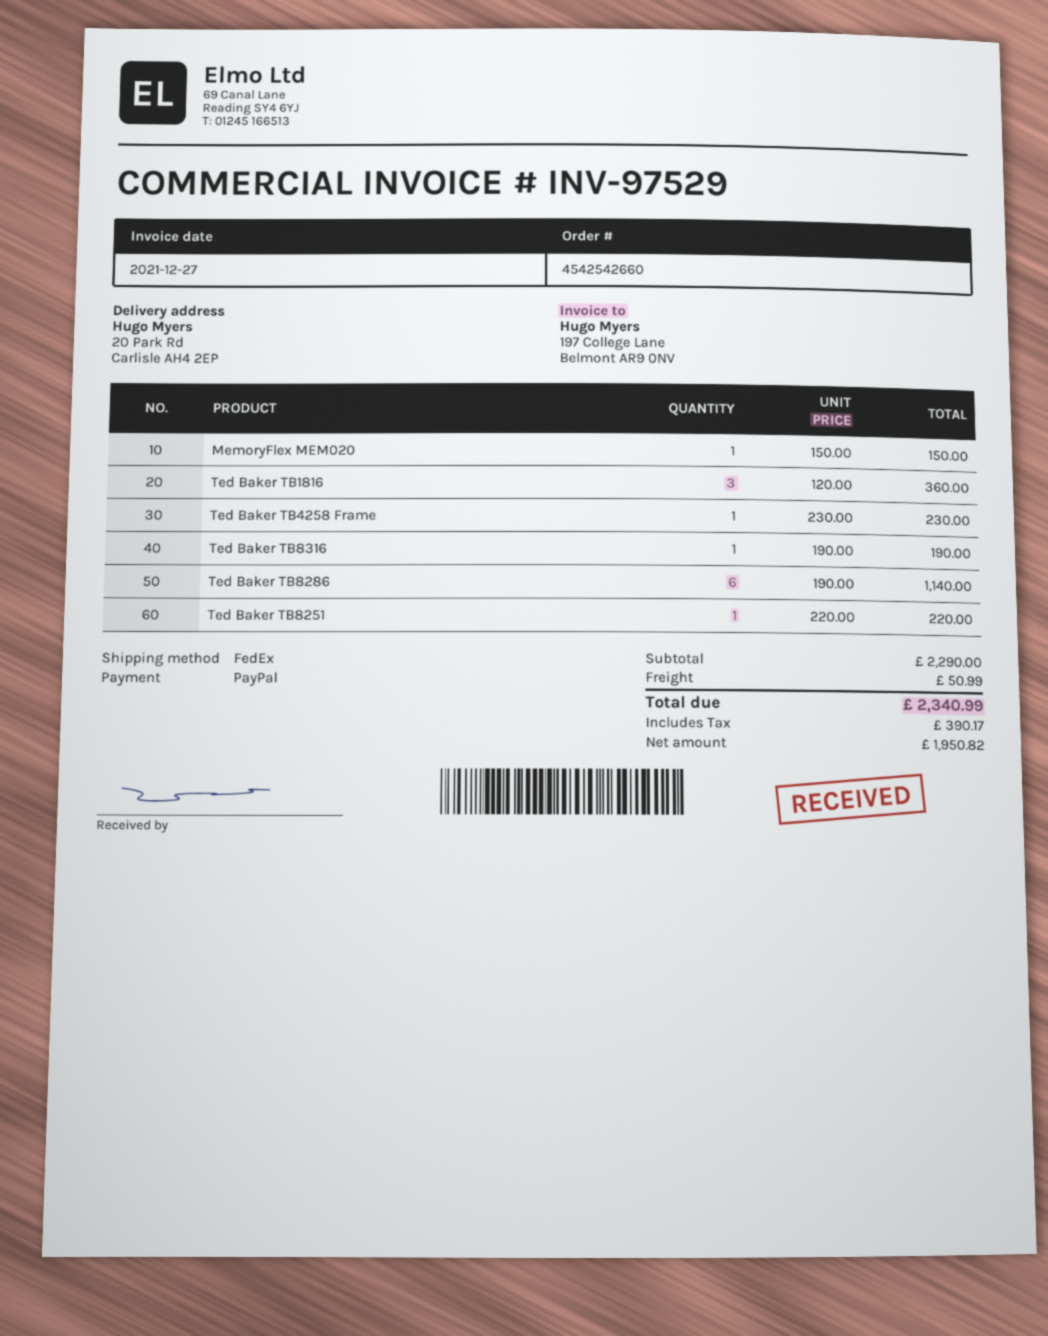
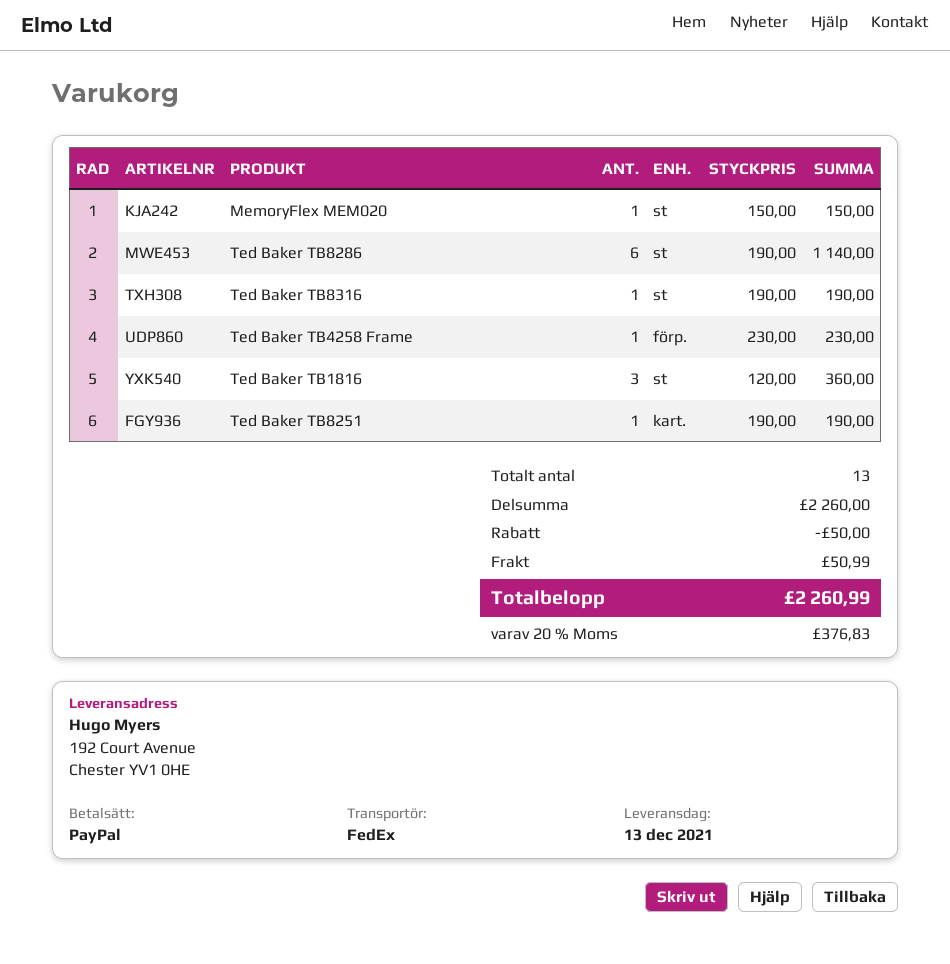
ship to: 20 Park Rd, Carlisle AH4 2EP -> 192 Court Avenue, Chester YV1 0HE
Ted Baker TB8251: 1 x 220.00 = 220.00 -> 1 x 190.00 = 190.00
subtotal: 2290.00 -> 2260.00
discount: none -> 50.00
tax: 390.17 -> 376.83
total: 2340.99 -> 2260.99

